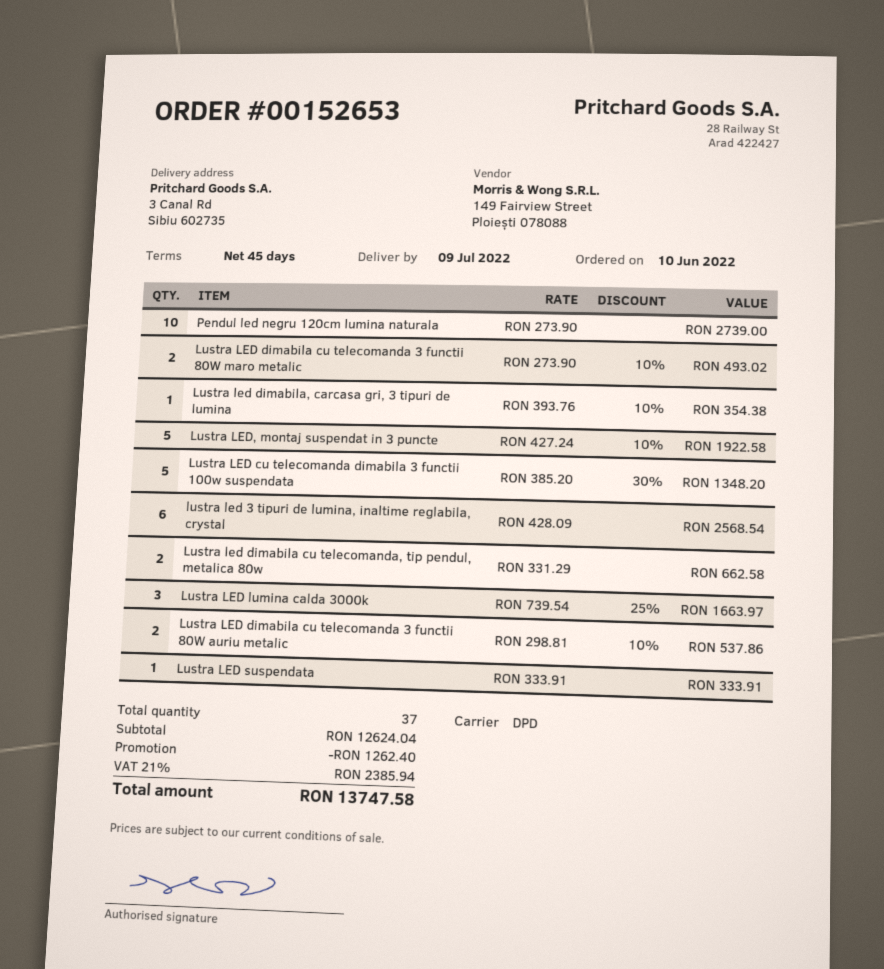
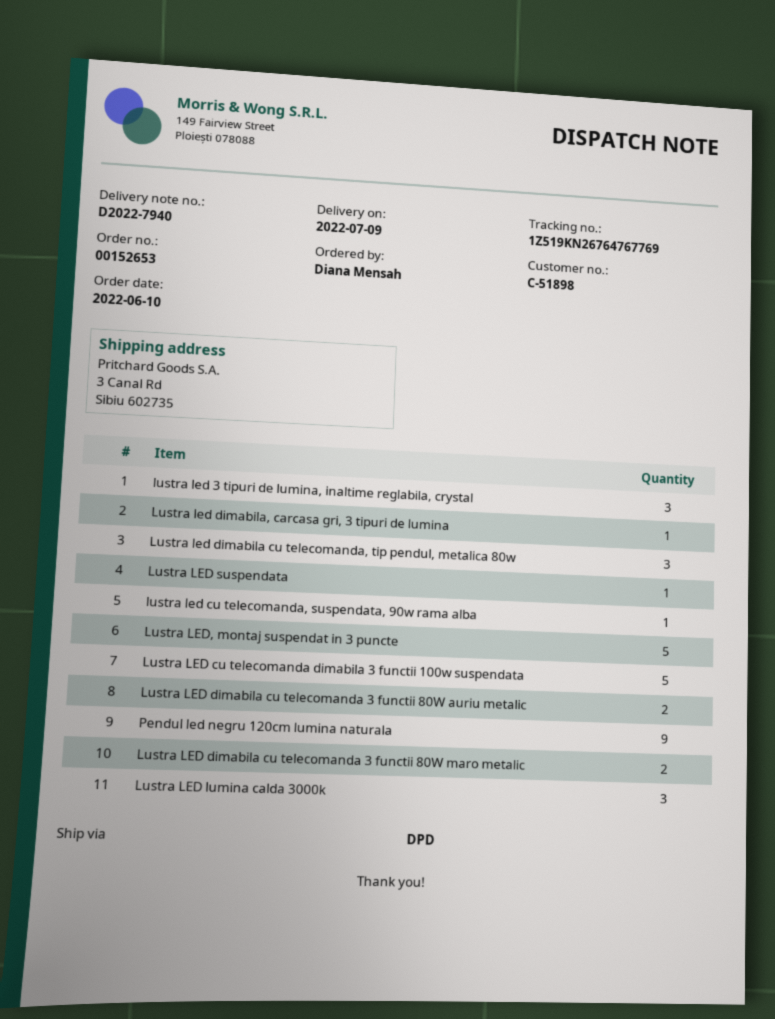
Pendul led negru 120cm lumina naturala: 10 -> 9
lustra led 3 tipuri de lumina, inaltime reglabila, crystal: 6 -> 3
Lustra led dimabila cu telecomanda, tip pendul, metalica 80w: 2 -> 3
lustra led cu telecomanda, suspendata, 90w rama alba: none -> 1

